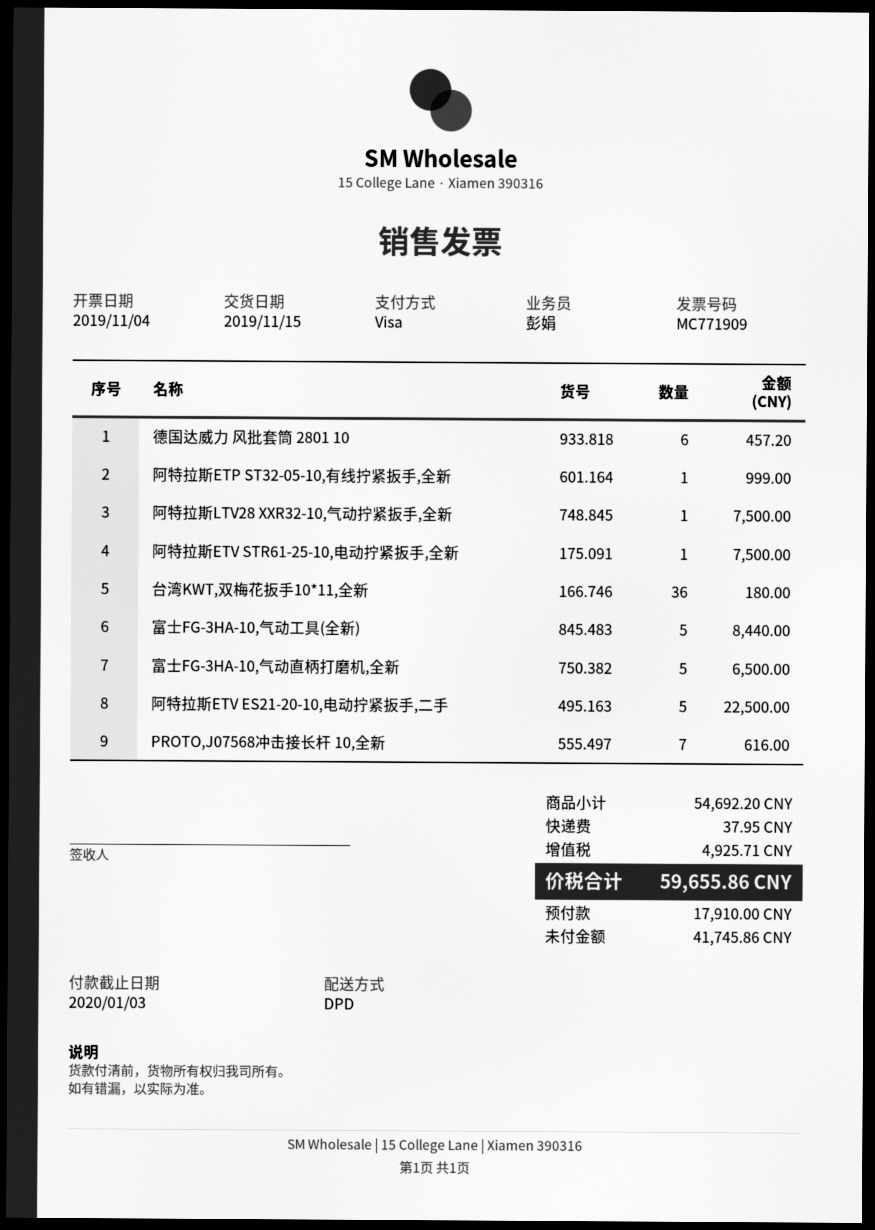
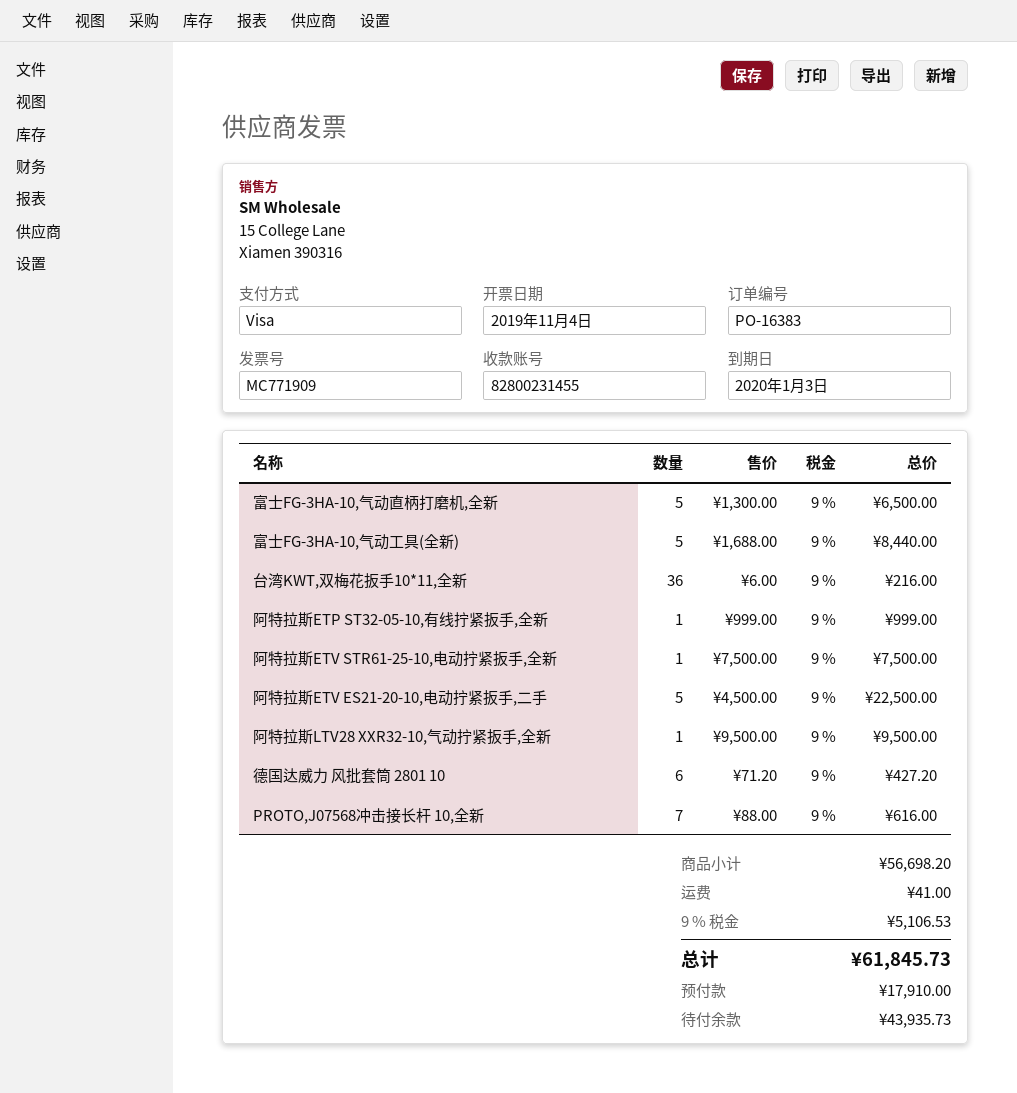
德国达威力 风批套筒 2801 10: 6 for 457.20 -> 6 for 427.20
阿特拉斯LTV28 XXR32-10,气动拧紧扳手,全新: 1 for 7500.00 -> 1 for 9500.00
台湾KWT,双梅花扳手10*11,全新: 36 for 180.00 -> 36 for 216.00
subtotal: 54692.20 -> 56698.20
shipping: 37.95 -> 41.00
tax: 4925.71 -> 5106.53
total: 59655.86 -> 61845.73
balance: 41745.86 -> 43935.73

